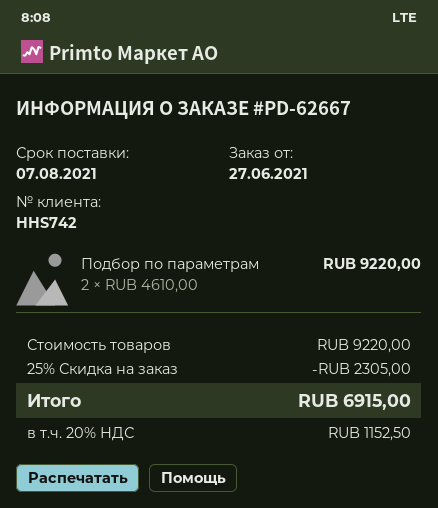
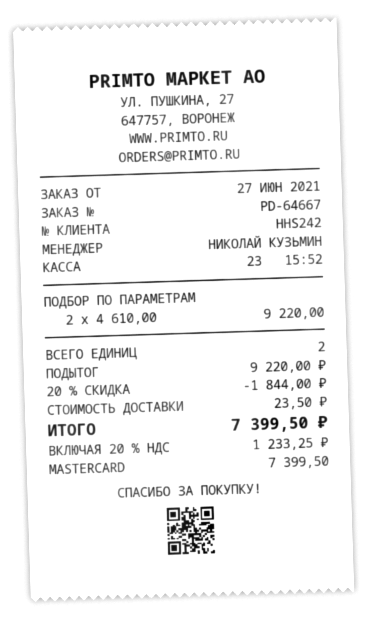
order number: PD-62667 -> PD-64667
customer number: HHS742 -> HHS242
discount: 25% = 2305.00 -> 20% = 1844.00
shipping: none -> 23.50
tax: 20% = 1152.50 -> 20% = 1233.25
total: 6915.00 -> 7399.50

